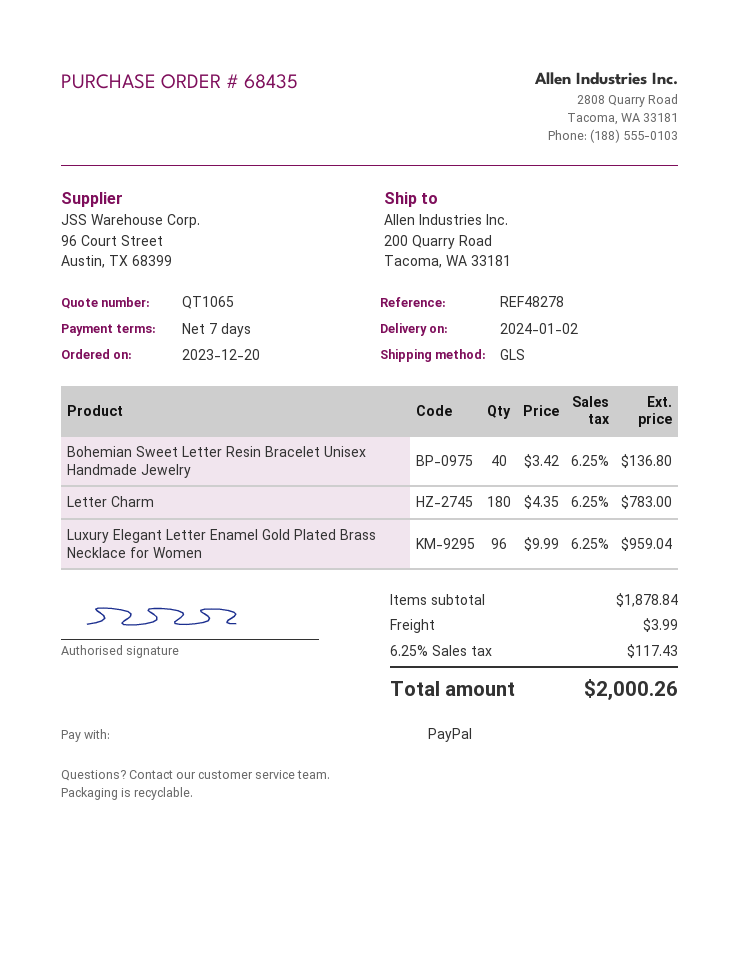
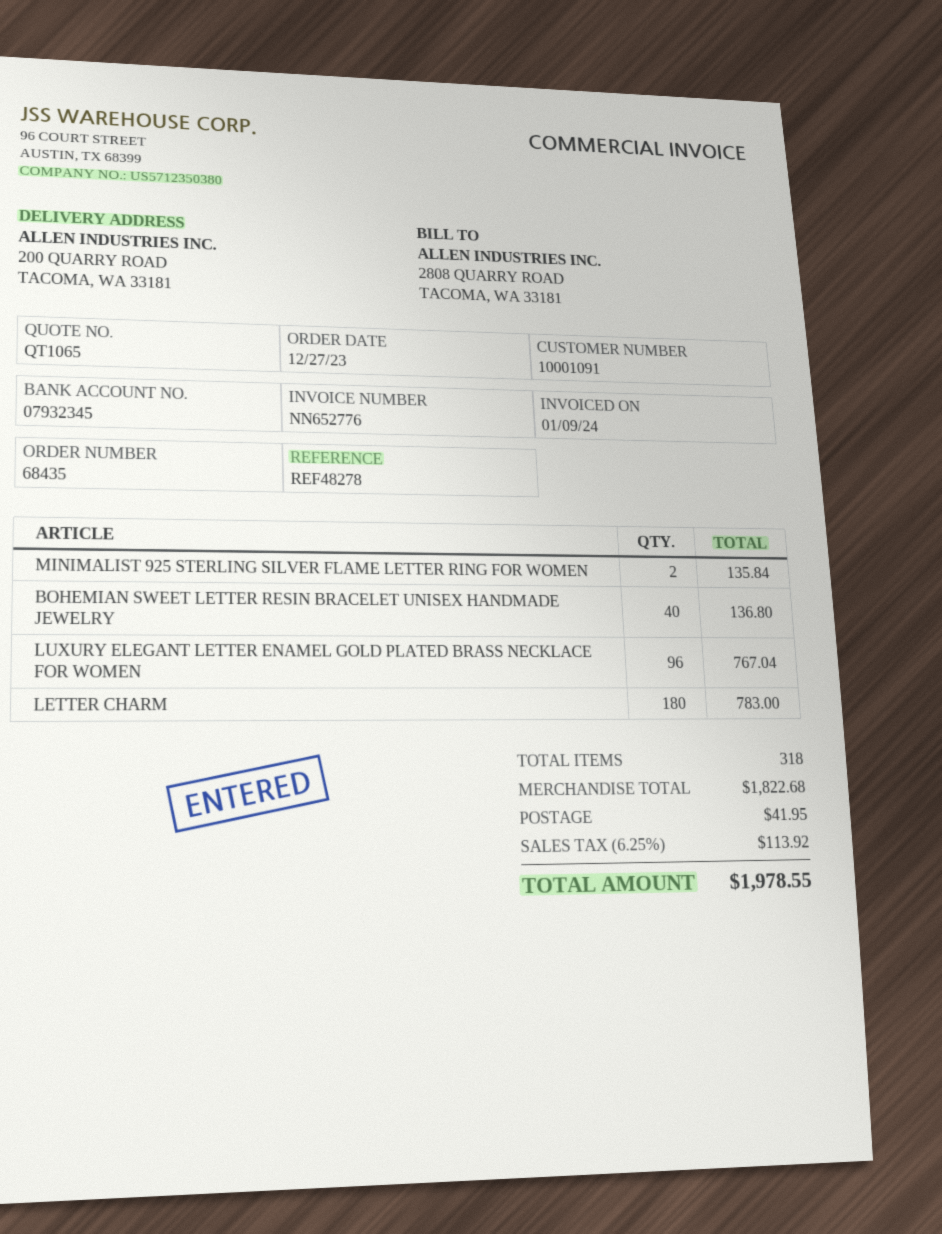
order date: 2023-12-20 -> 2023-12-27
Luxury Elegant Letter Enamel Gold Plated Brass Necklace for Women: 96 for 959.04 -> 96 for 767.04
MINIMALIST 925 STERLING SILVER FLAME LETTER RING FOR WOMEN: none -> 2 for 135.84
subtotal: 1878.84 -> 1822.68
shipping: 3.99 -> 41.95
tax: 6.25% = 117.43 -> 6.25% = 113.92
total: 2000.26 -> 1978.55

